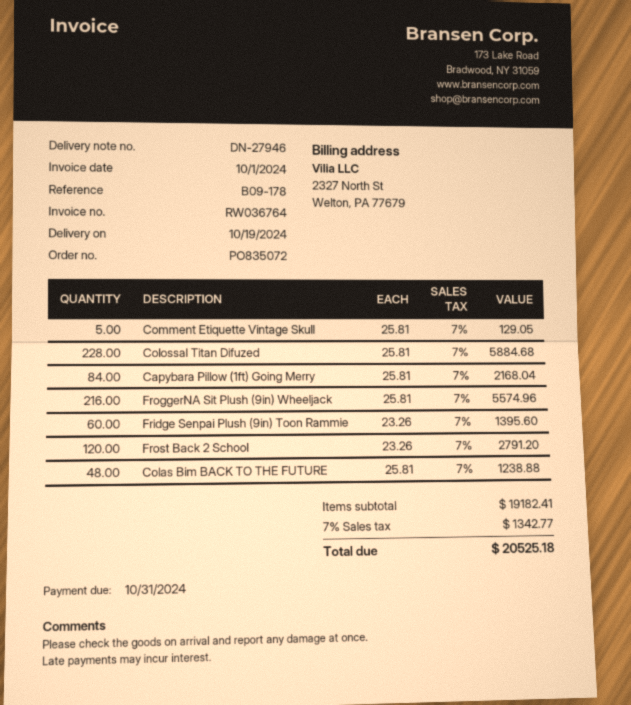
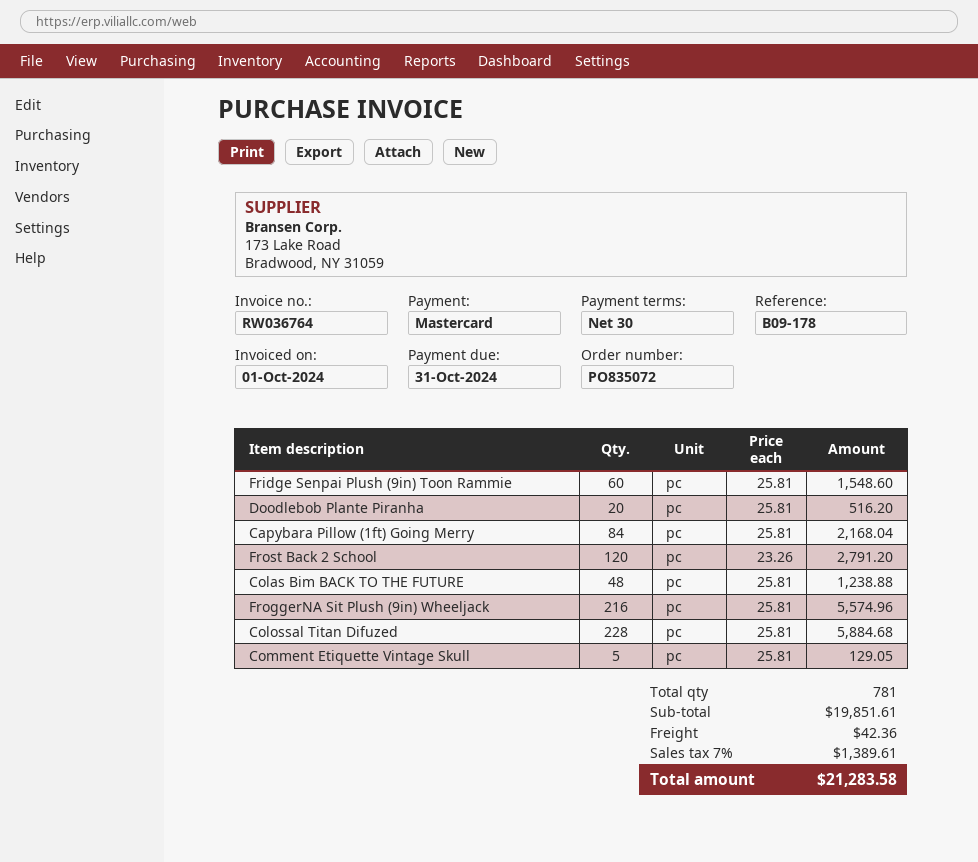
Fridge Senpai Plush (9in) Toon Rammie: 60 x 23.26 = 1395.60 -> 60 x 25.81 = 1548.60
Doodlebob Plante Piranha: none -> 20 x 25.81 = 516.20
subtotal: 19182.41 -> 19851.61
shipping: none -> 42.36
tax: 7% = 1342.77 -> 7% = 1389.61
total: 20525.18 -> 21283.58

